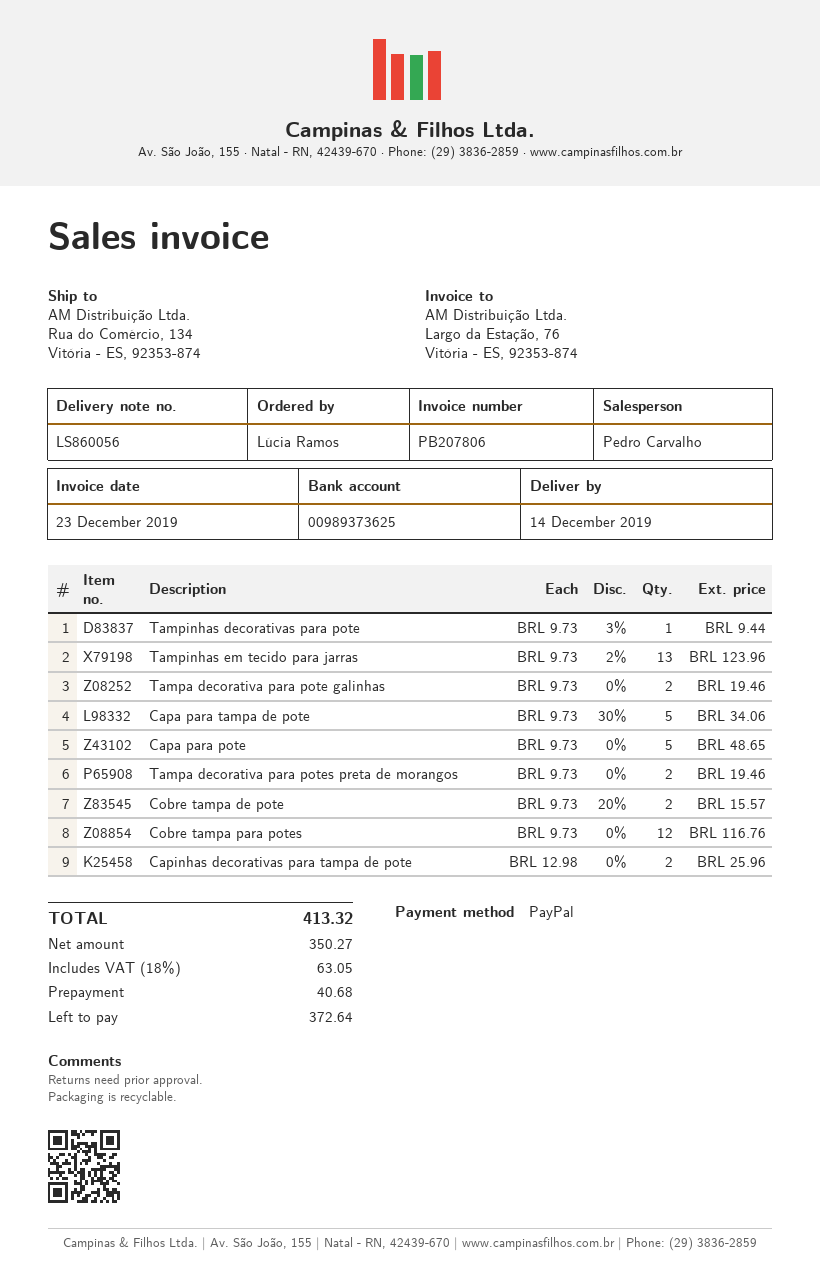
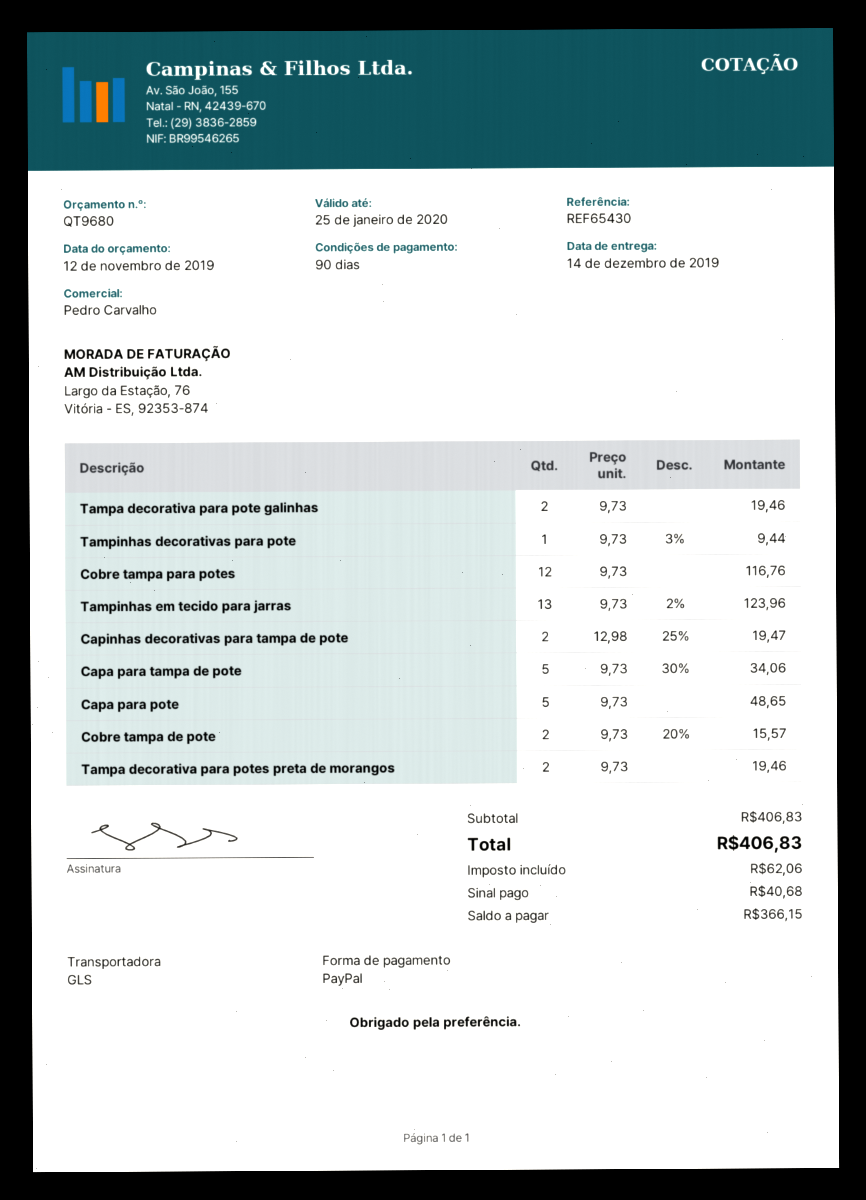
Capinhas decorativas para tampa de pote: 2 x 12.98 = 25.96 -> 2 x 12.98 - 25% = 19.47
tax: 63.05 -> 62.06
total: 413.32 -> 406.83
balance: 372.64 -> 366.15

